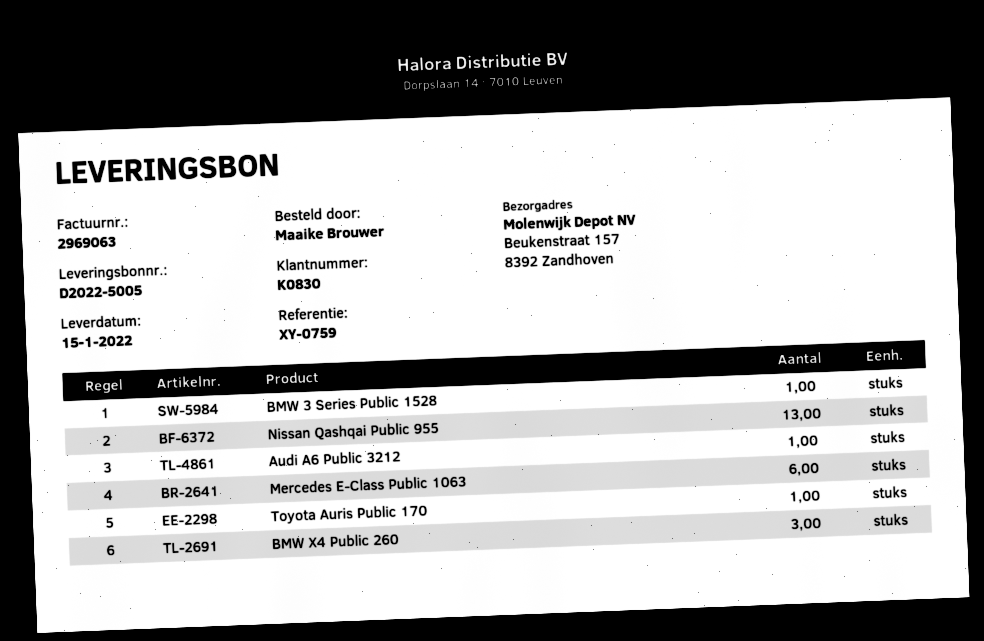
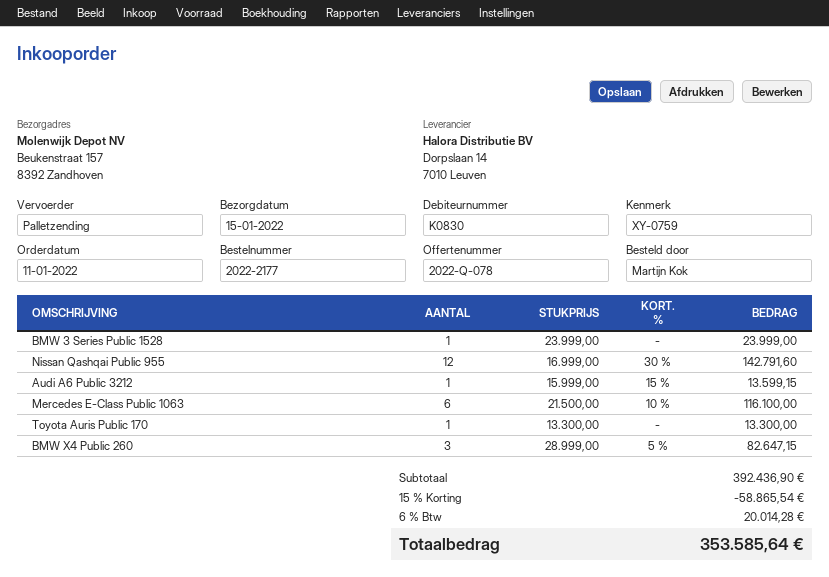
ordered by: Maaike Brouwer -> Martijn Kok
Nissan Qashqai Public 955: 13 -> 12

